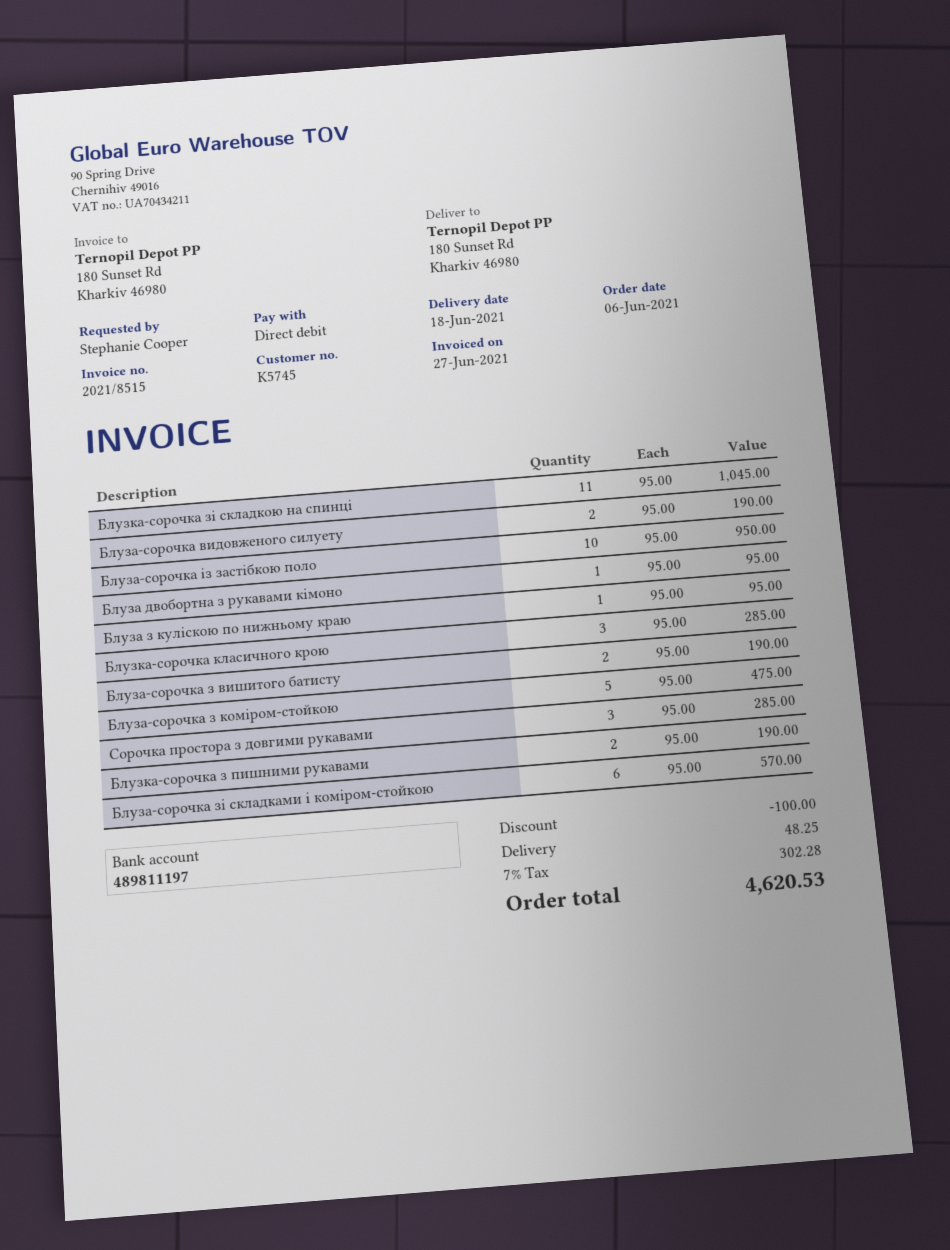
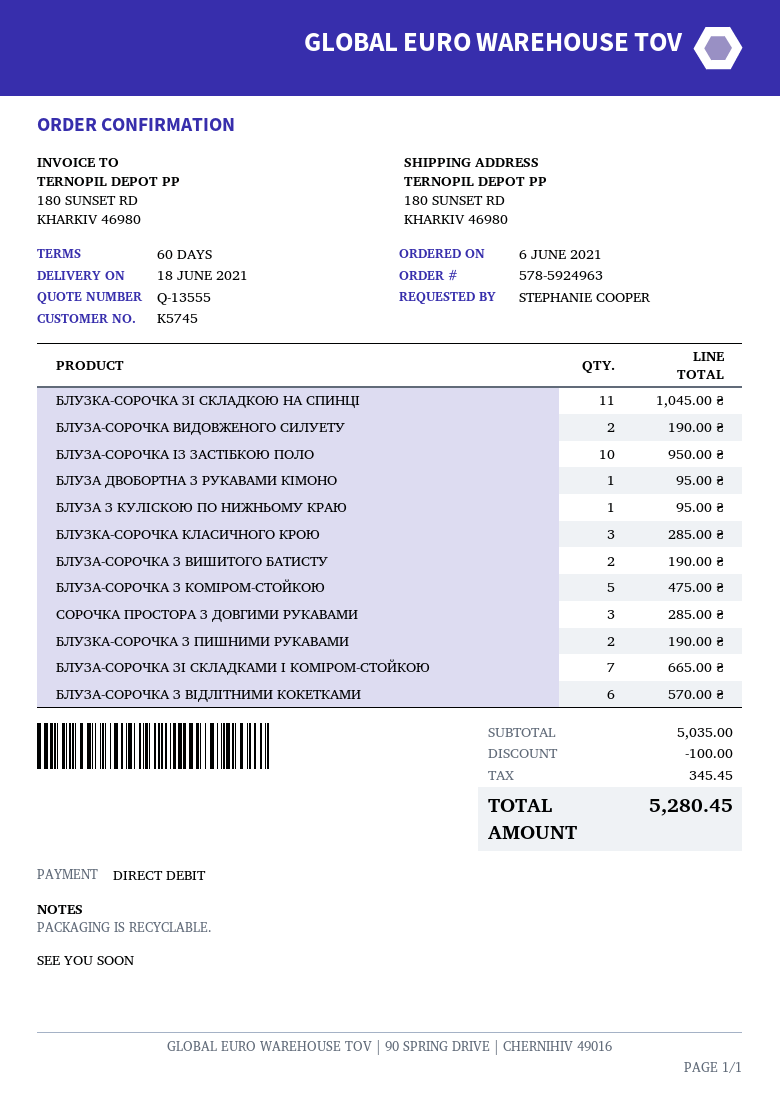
Блуза-сорочка зі складками і коміром-стойкою: 6 for 570.00 -> 7 for 665.00
БЛУЗА-СОРОЧКА З ВІДЛІТНИМИ КОКЕТКАМИ: none -> 6 for 570.00
shipping: 48.25 -> none
tax: 302.28 -> 345.45
total: 4620.53 -> 5280.45

